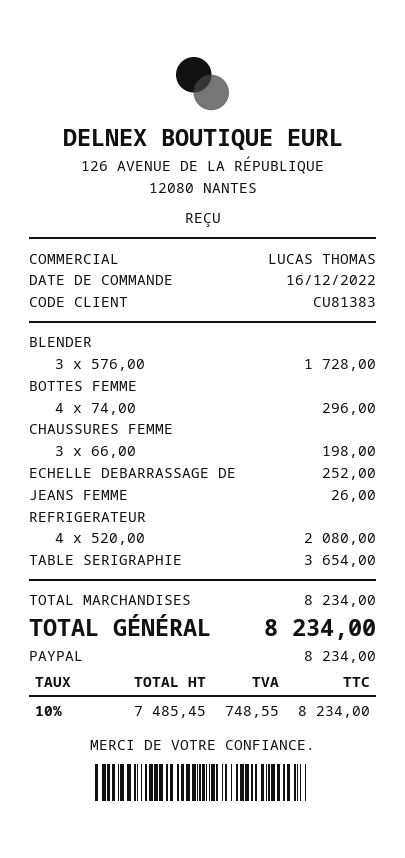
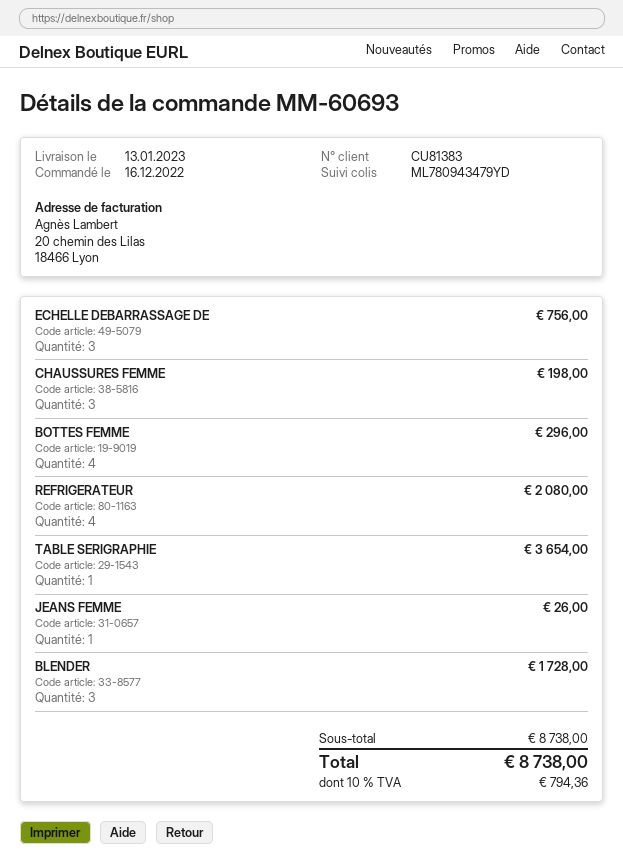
ECHELLE DEBARRASSAGE DE: 1 for 252.00 -> 3 for 756.00
subtotal: 8234.00 -> 8738.00
tax: 10% = 748.55 -> 10% = 794.36
total: 8234.00 -> 8738.00

